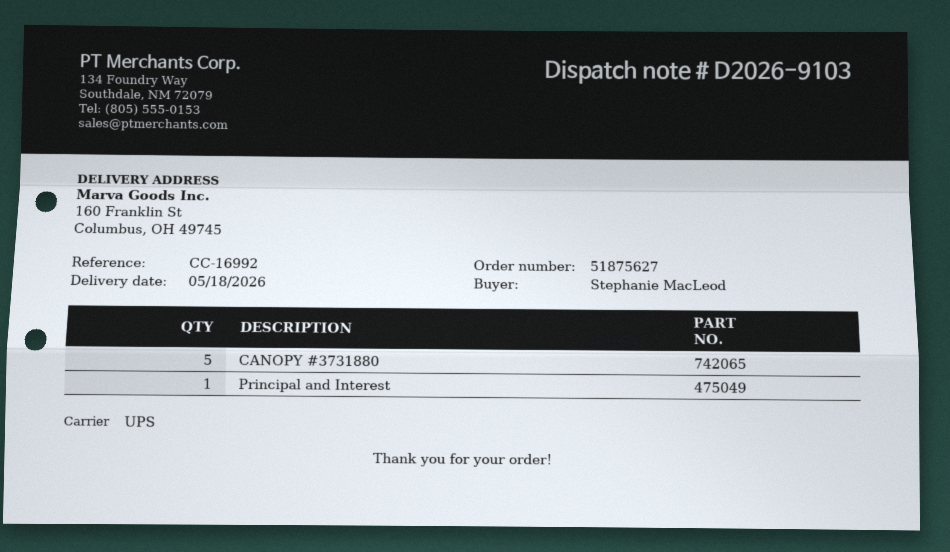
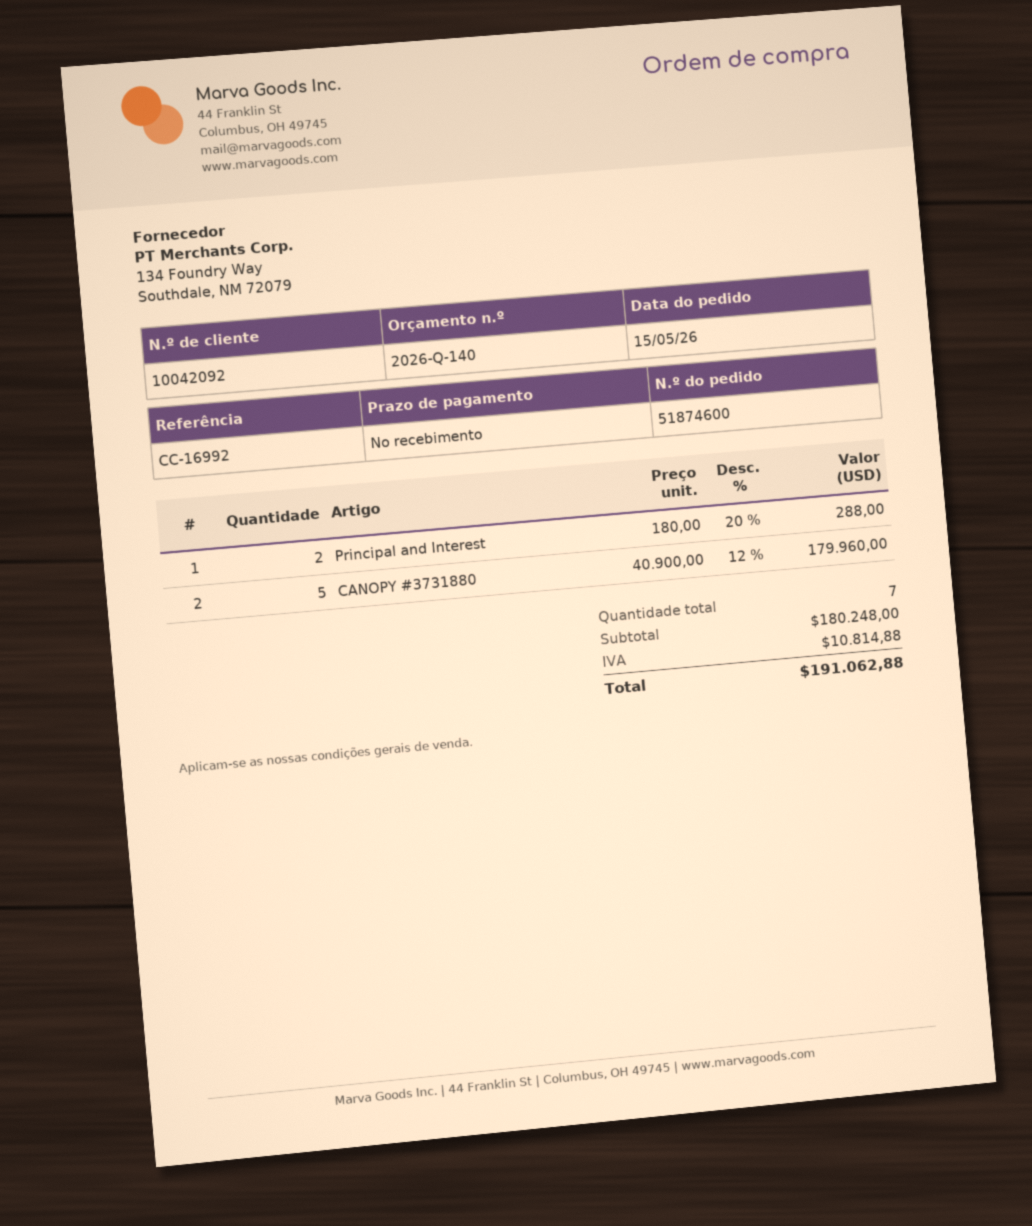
order number: 51875627 -> 51874600
Principal and Interest: 1 -> 2

